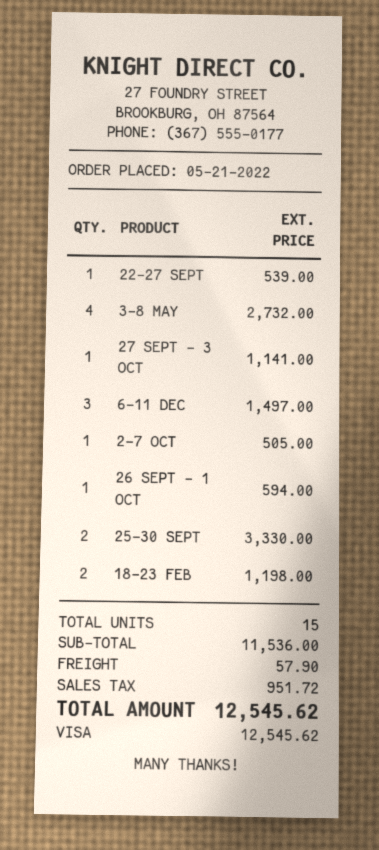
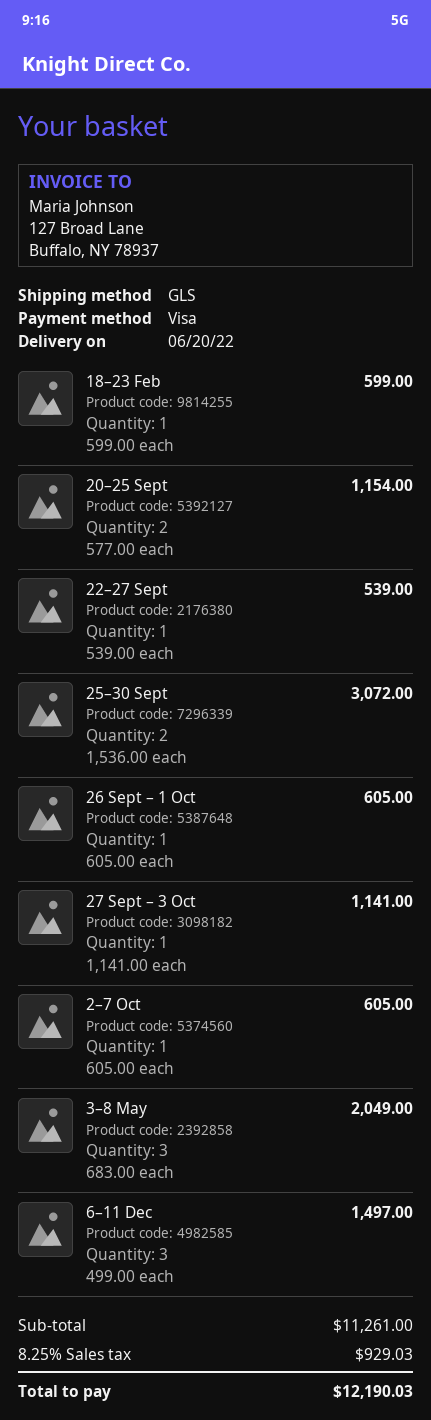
3–8 MAY: 4 for 2732.00 -> 3 for 2049.00
2–7 OCT: 1 for 505.00 -> 1 for 605.00
26 SEPT – 1 OCT: 1 for 594.00 -> 1 for 605.00
25–30 SEPT: 2 for 3330.00 -> 2 for 3072.00
18–23 FEB: 2 for 1198.00 -> 1 for 599.00
20–25 Sept: none -> 2 for 1154.00
subtotal: 11536.00 -> 11261.00
shipping: 57.90 -> none
tax: 951.72 -> 929.03
total: 12545.62 -> 12190.03

